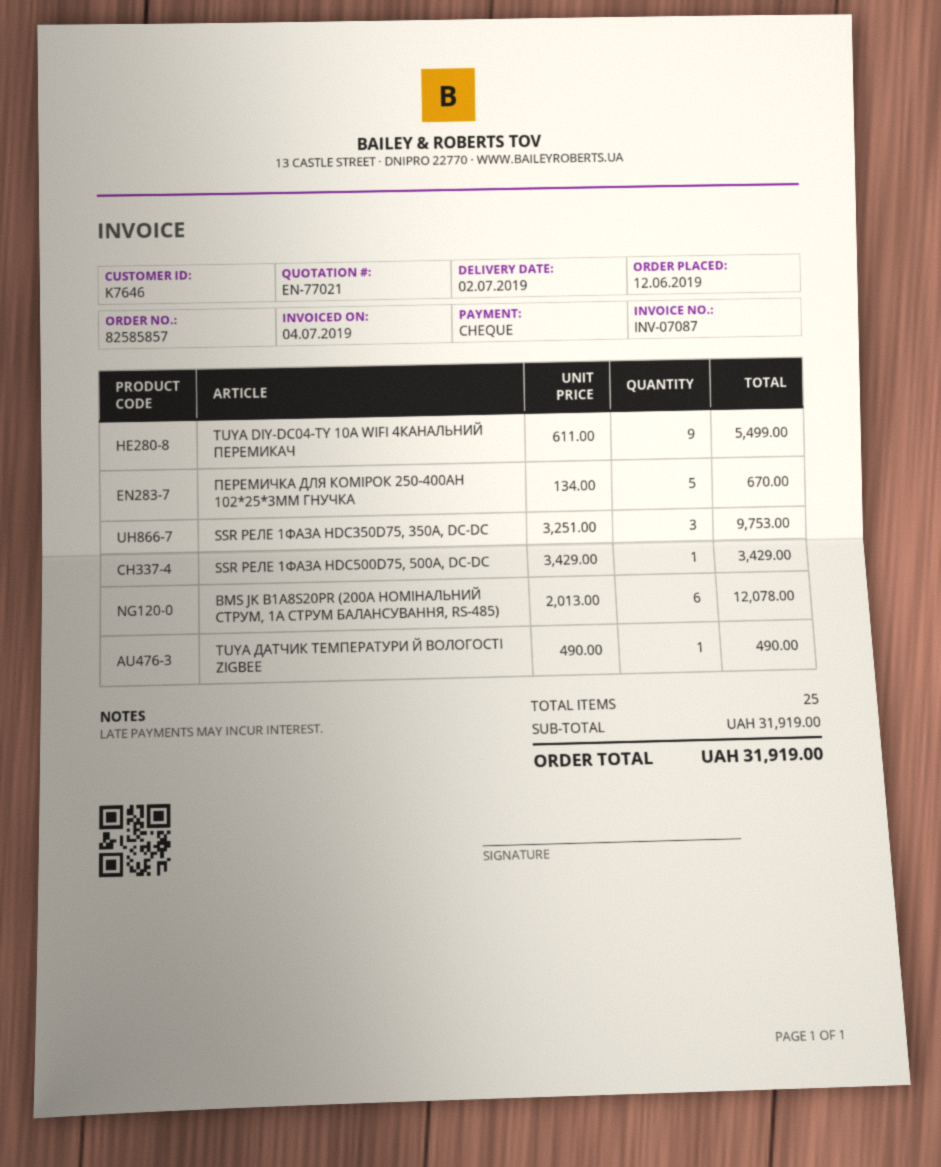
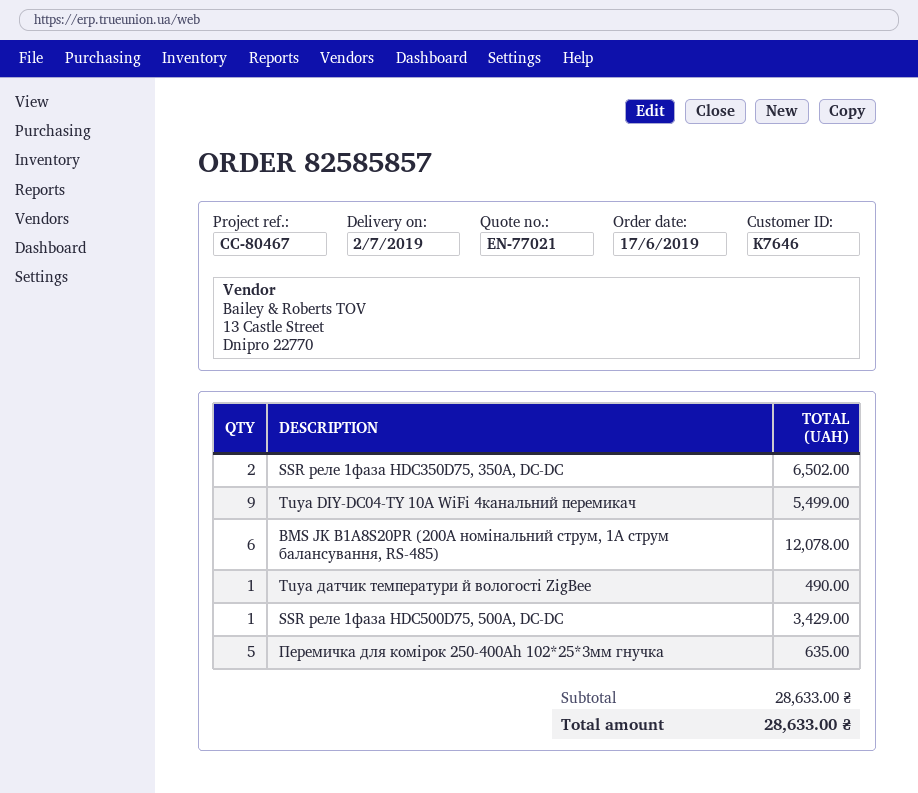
order date: 2019-06-12 -> 2019-06-17
ПЕРЕМИЧКА ДЛЯ КОМІРОК 250-400AH 102*25*3ММ ГНУЧКА: 5 for 670.00 -> 5 for 635.00
SSR РЕЛЕ 1ФАЗА HDC350D75, 350А, DC-DC: 3 for 9753.00 -> 2 for 6502.00
subtotal: 31919.00 -> 28633.00
total: 31919.00 -> 28633.00

